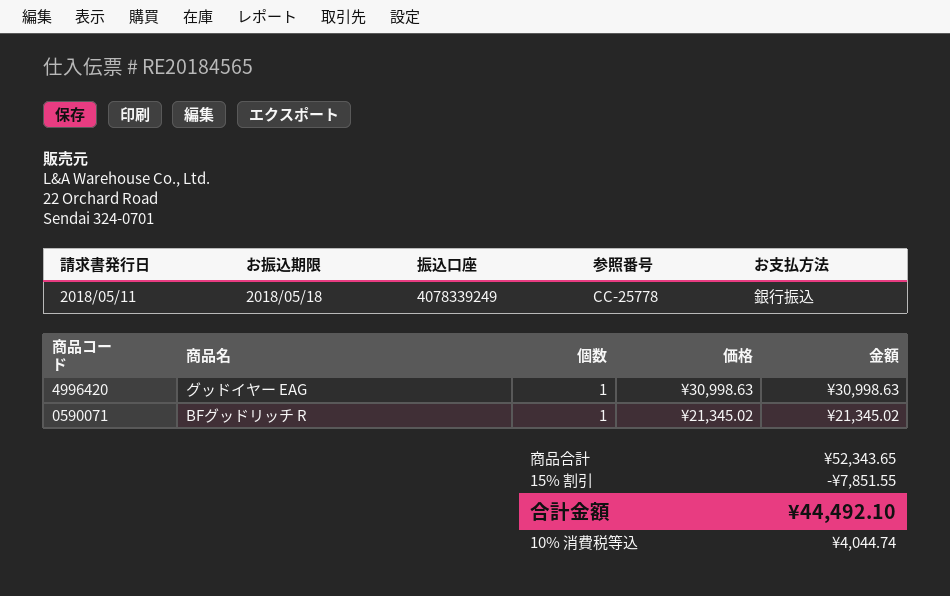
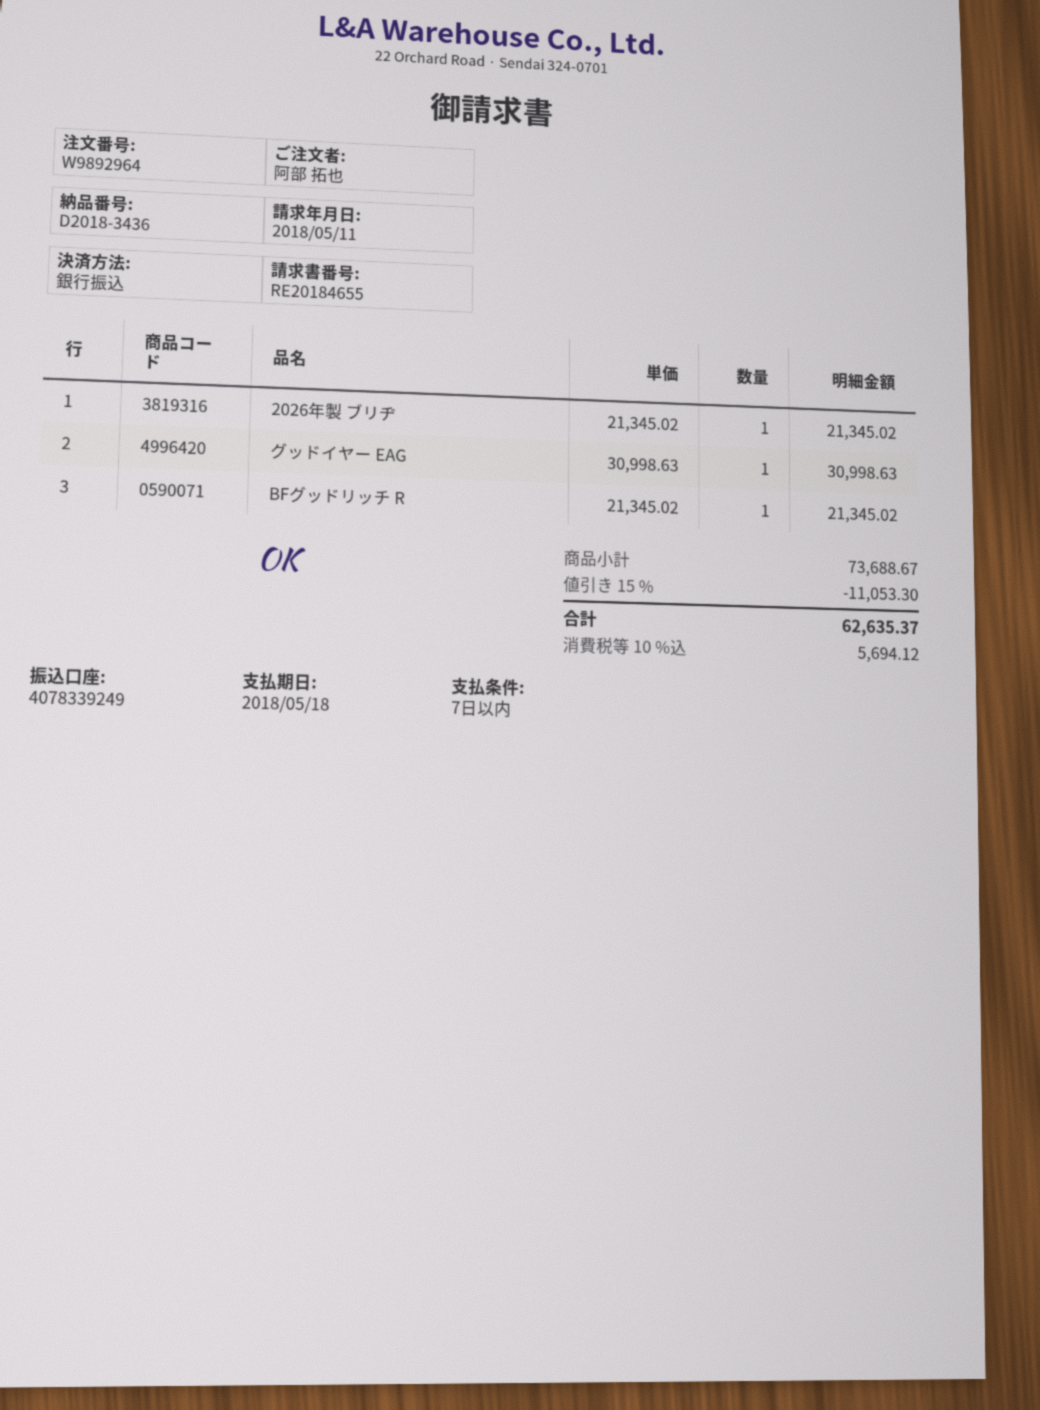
invoice number: RE20184565 -> RE20184655
2026年製 ブリヂ: none -> 1 x 21345.02 = 21345.02
subtotal: 52343.65 -> 73688.67
discount: 15% = 7851.55 -> 15% = 11053.30
tax: 10% = 4044.74 -> 10% = 5694.12
total: 44492.10 -> 62635.37

